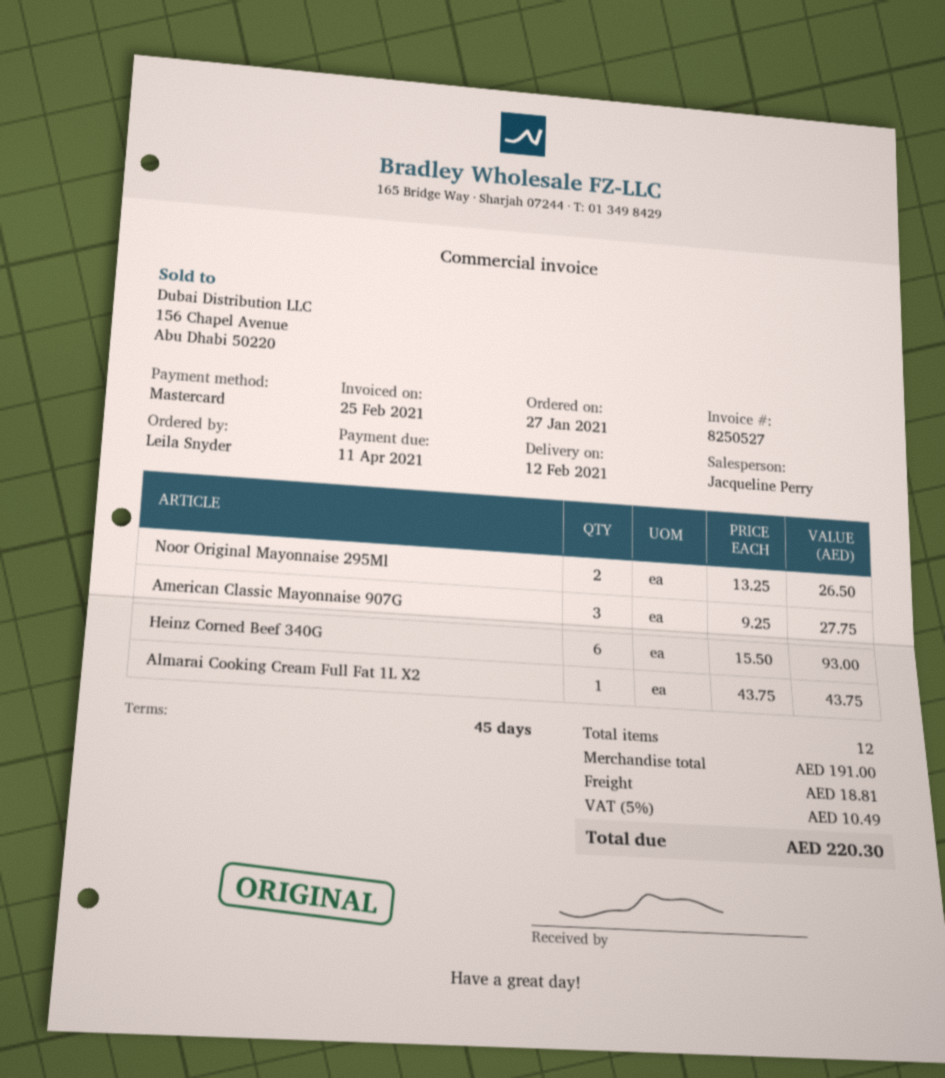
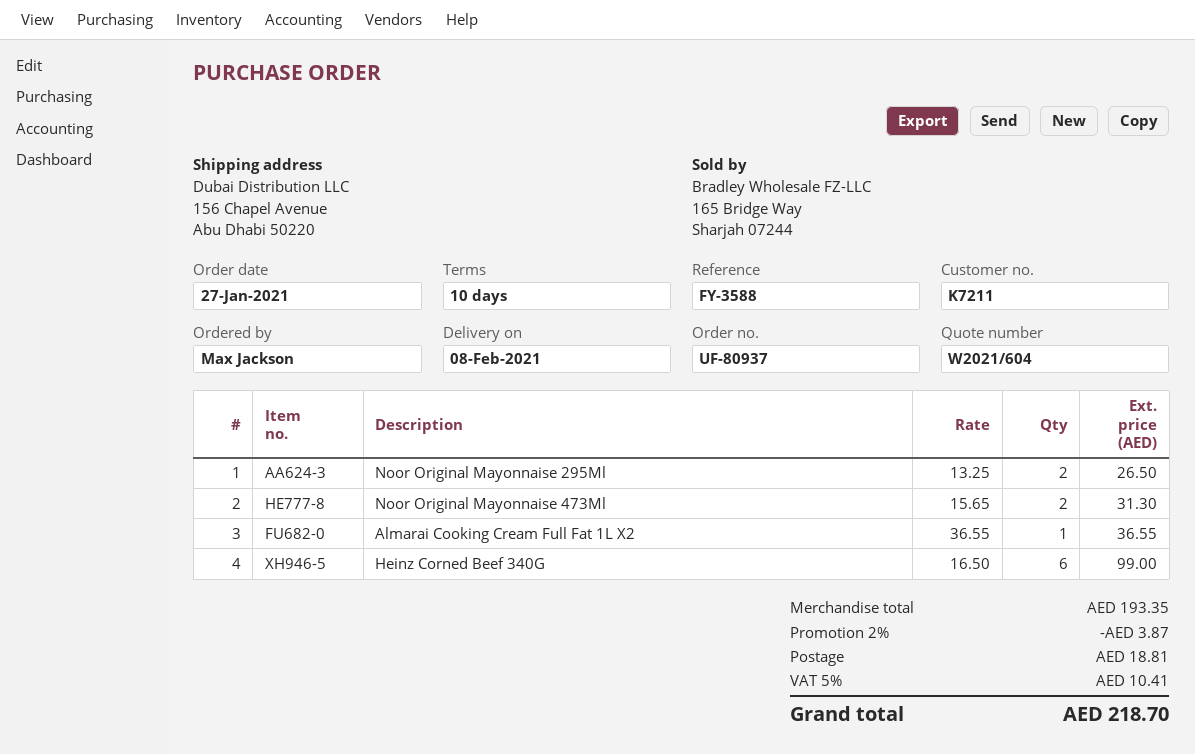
delivery date: 2021-02-12 -> 2021-02-08
payment terms: 45 days -> 10 days
ordered by: Leila Snyder -> Max Jackson
American Classic Mayonnaise 907G: 3 x 9.25 = 27.75 -> none
Heinz Corned Beef 340G: 6 x 15.50 = 93.00 -> 6 x 16.50 = 99.00
Almarai Cooking Cream Full Fat 1L X2: 1 x 43.75 = 43.75 -> 1 x 36.55 = 36.55
Noor Original Mayonnaise 473Ml: none -> 2 x 15.65 = 31.30
subtotal: 191.00 -> 193.35
discount: none -> 2% = 3.87
tax: 5% = 10.49 -> 5% = 10.41
total: 220.30 -> 218.70

